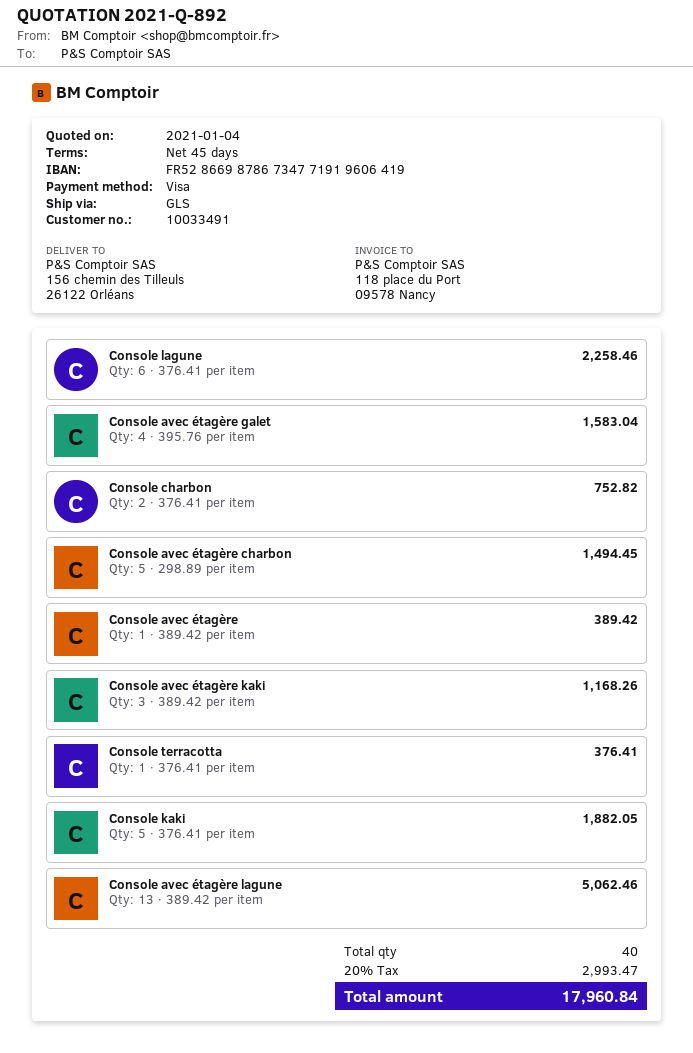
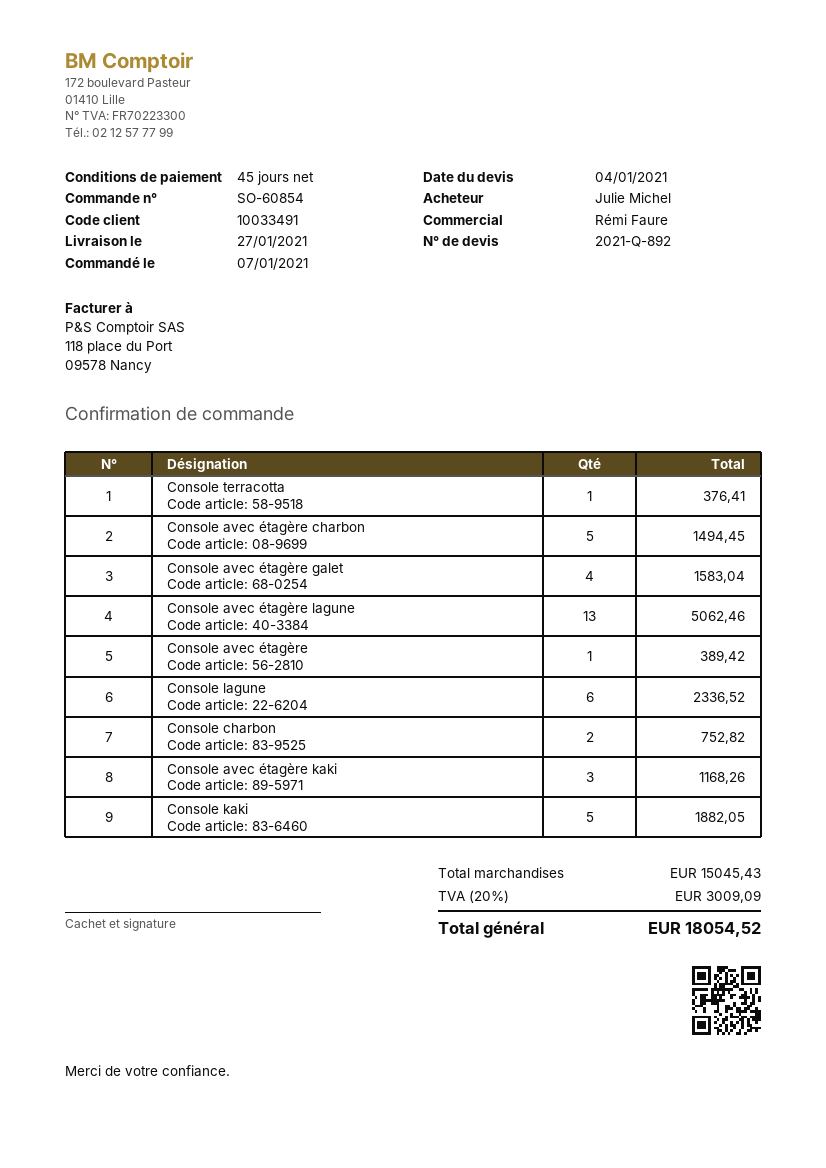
Console lagune: 6 for 2258.46 -> 6 for 2336.52
tax: 20% = 2993.47 -> 20% = 3009.09
total: 17960.84 -> 18054.52

